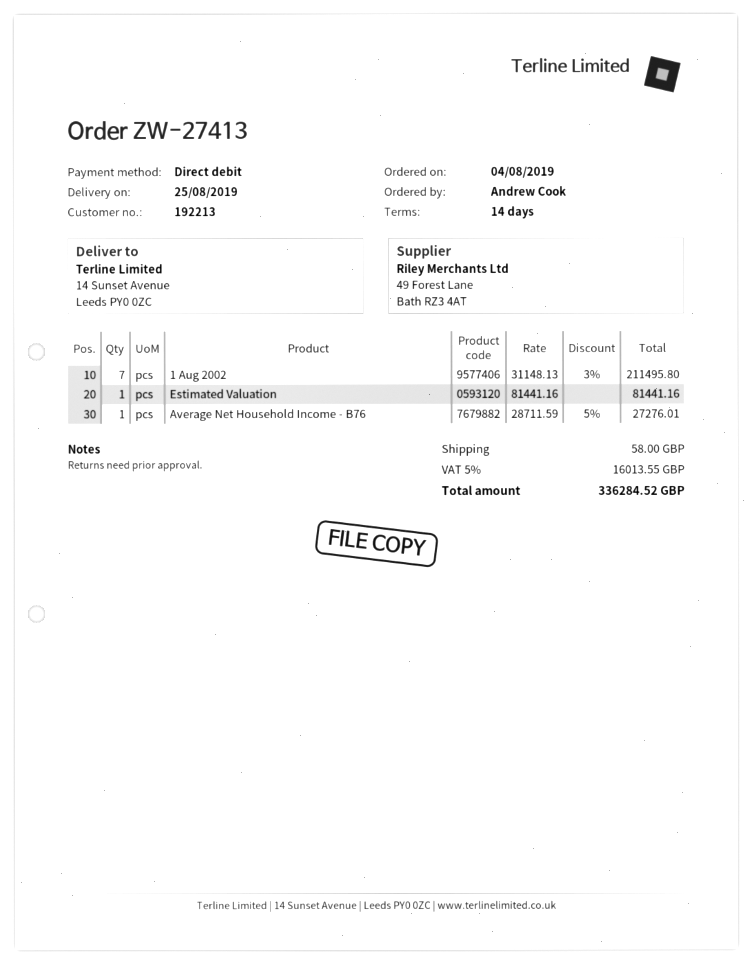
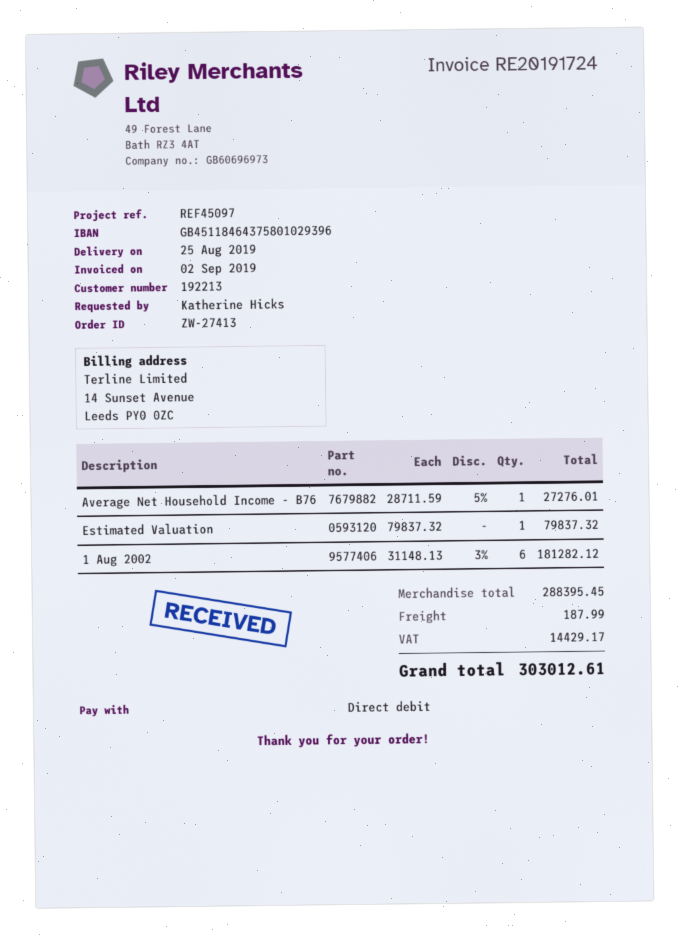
ordered by: Andrew Cook -> Katherine Hicks
1 Aug 2002: 7 x 31148.13 - 3% = 211495.80 -> 6 x 31148.13 - 3% = 181282.12
Estimated Valuation: 1 x 81441.16 = 81441.16 -> 1 x 79837.32 = 79837.32
shipping: 58.00 -> 187.99
tax: 16013.55 -> 14429.17
total: 336284.52 -> 303012.61

